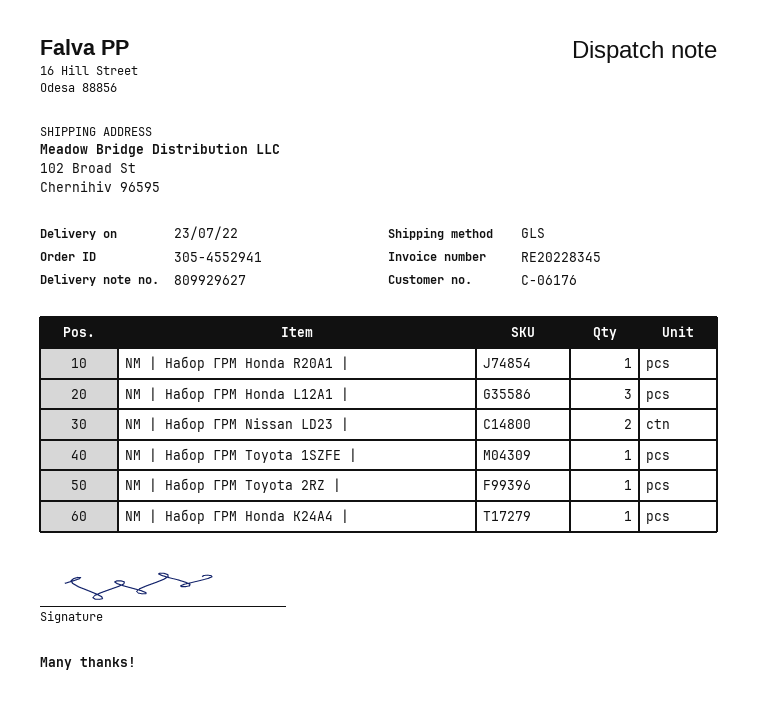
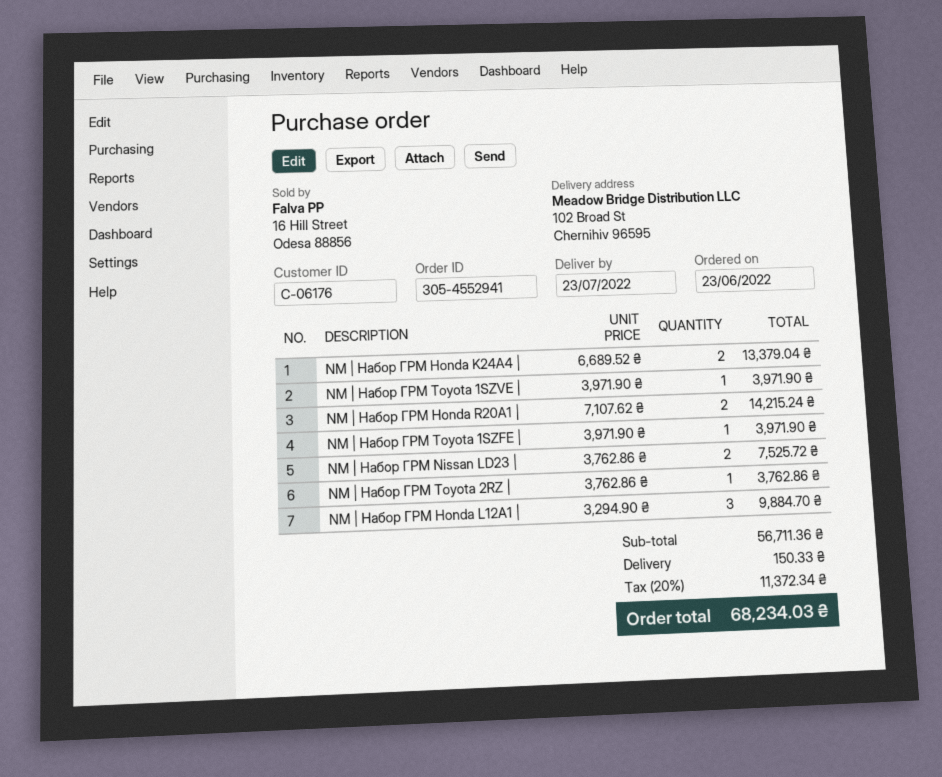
NM | Набор ГРМ Honda R20A1 |: 1 -> 2
NM | Набор ГРМ Honda K24A4 |: 1 -> 2
NM | Набор ГРМ Toyota 1SZVE |: none -> 1

